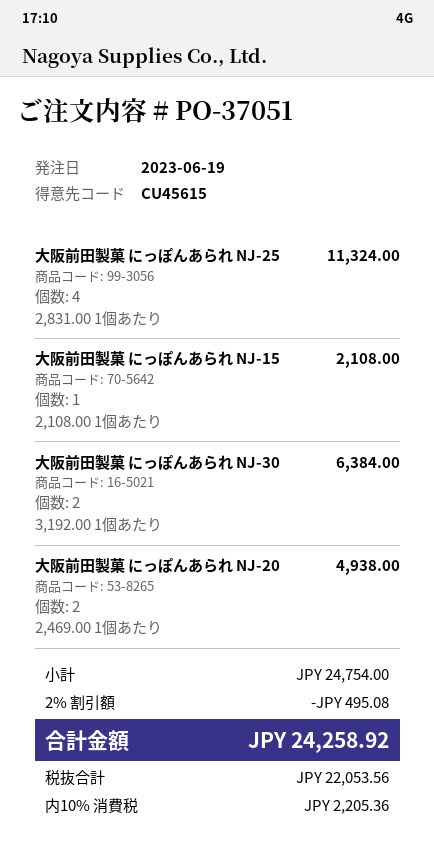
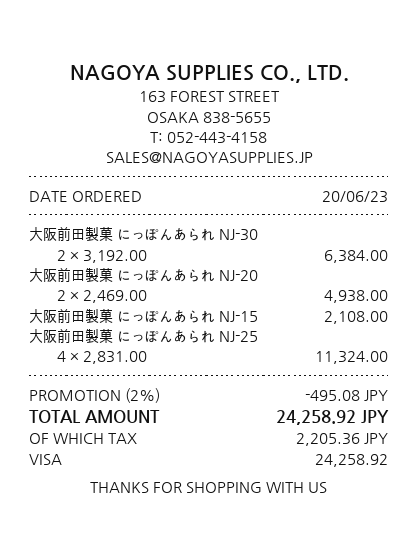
order date: 2023-06-19 -> 2023-06-20

